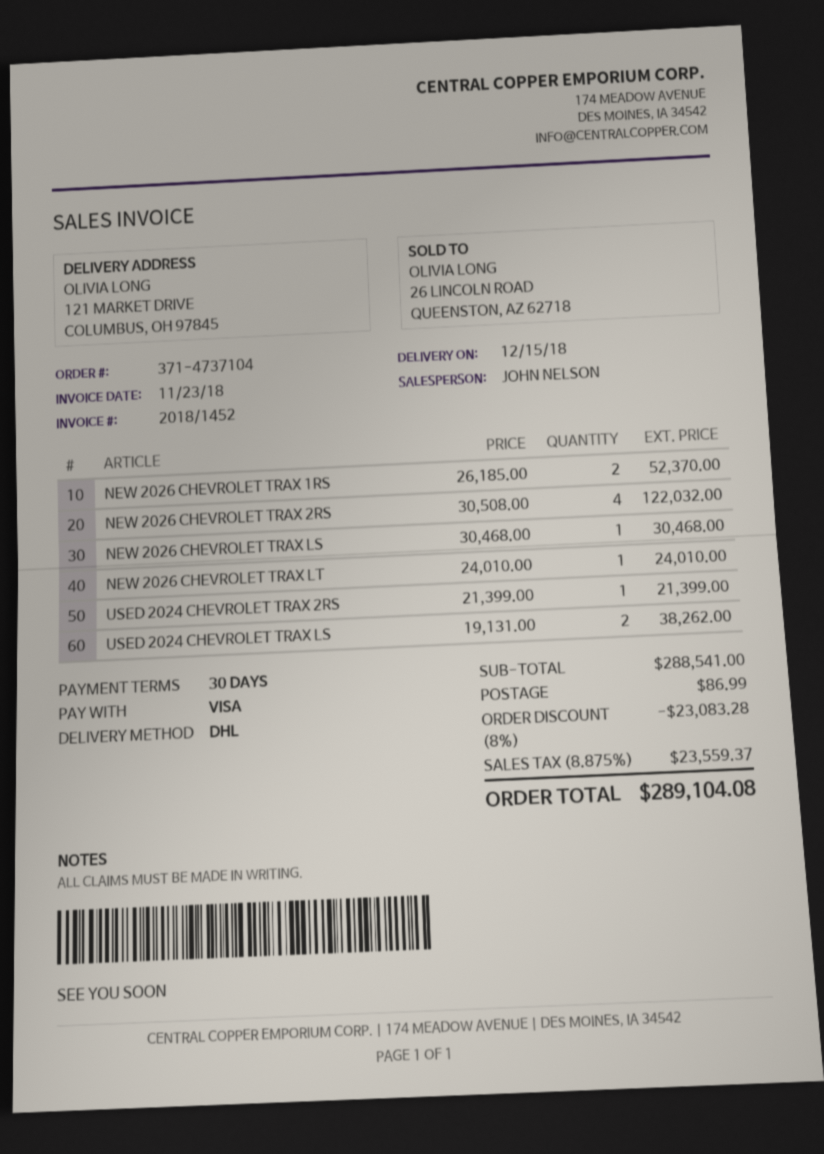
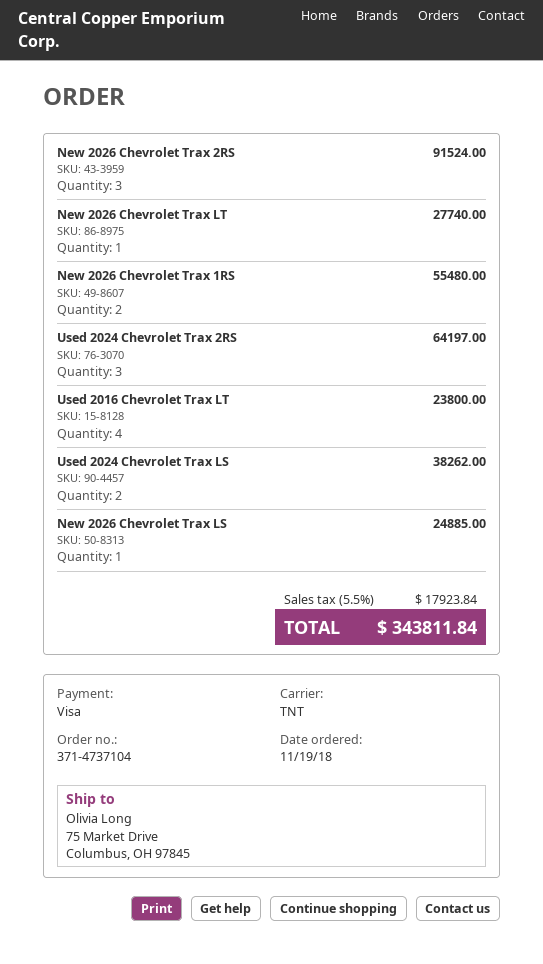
shipping method: DHL -> TNT
ship to: 121 MARKET DRIVE, COLUMBUS, OH 97845 -> 75 Market Drive, Columbus, OH 97845
NEW 2026 CHEVROLET TRAX 1RS: 2 for 52370.00 -> 2 for 55480.00
NEW 2026 CHEVROLET TRAX 2RS: 4 for 122032.00 -> 3 for 91524.00
NEW 2026 CHEVROLET TRAX LS: 1 for 30468.00 -> 1 for 24885.00
NEW 2026 CHEVROLET TRAX LT: 1 for 24010.00 -> 1 for 27740.00
USED 2024 CHEVROLET TRAX 2RS: 1 for 21399.00 -> 3 for 64197.00
Used 2016 Chevrolet Trax LT: none -> 4 for 23800.00
discount: 8% = 23083.28 -> none
shipping: 86.99 -> none
tax: 8.875% = 23559.37 -> 5.5% = 17923.84
total: 289104.08 -> 343811.84

